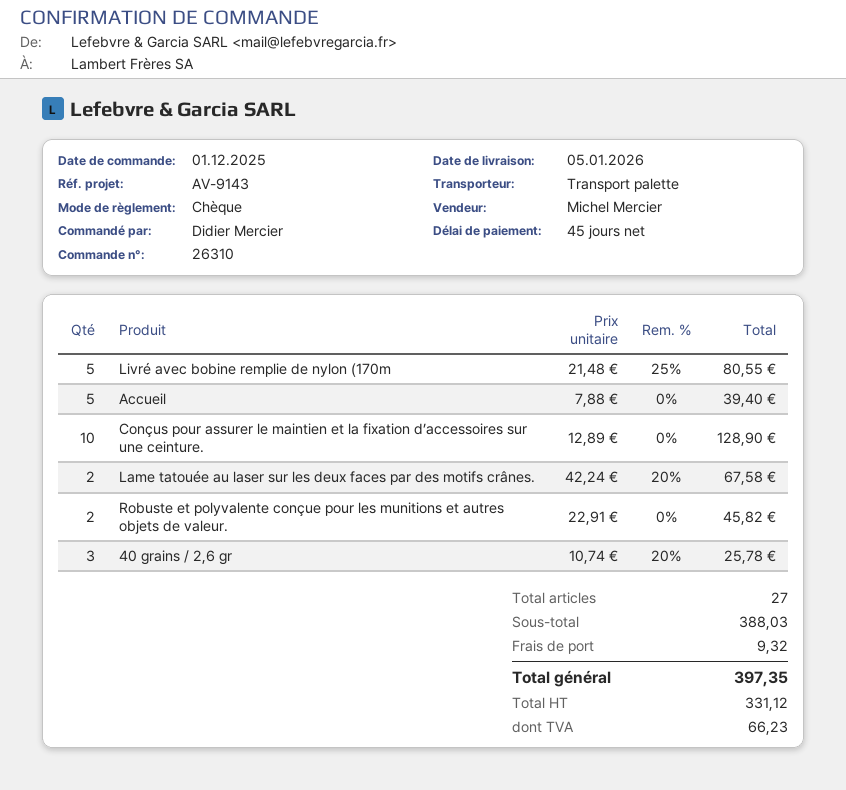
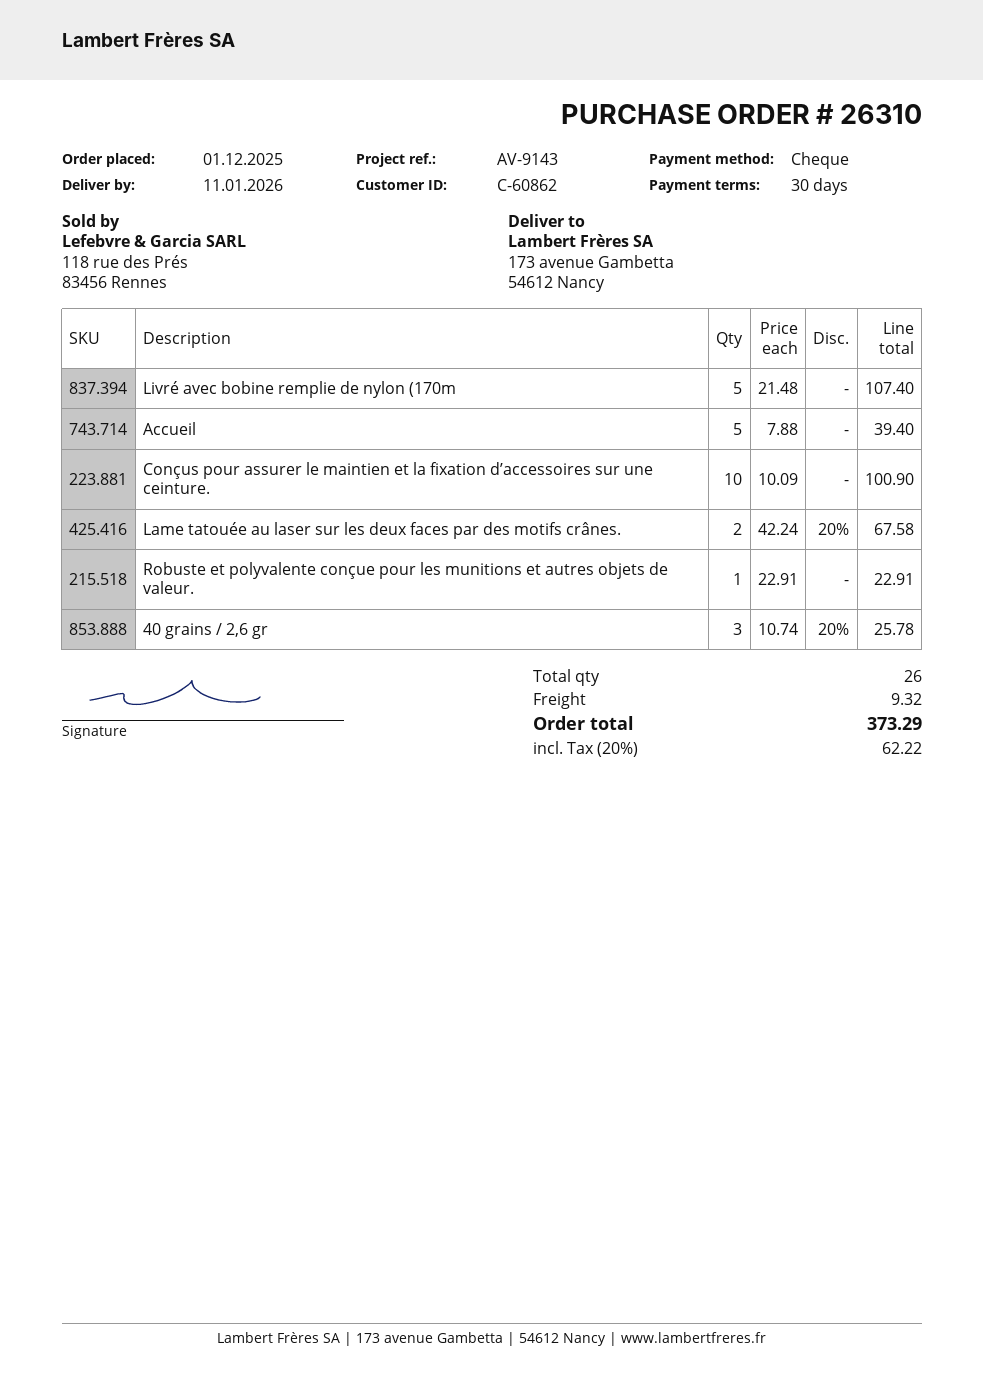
delivery date: 2026-01-05 -> 2026-01-11
payment terms: 45 days -> 30 days
Livré avec bobine remplie de nylon (170m: 5 x 21.48 - 25% = 80.55 -> 5 x 21.48 = 107.40
Conçus pour assurer le maintien et la fixation d’accessoires sur une ceinture.: 10 x 12.89 = 128.90 -> 10 x 10.09 = 100.90
Robuste et polyvalente conçue pour les munitions et autres objets de valeur.: 2 x 22.91 = 45.82 -> 1 x 22.91 = 22.91
total quantity: 27 -> 26
tax: 66.23 -> 62.22
total: 397.35 -> 373.29

